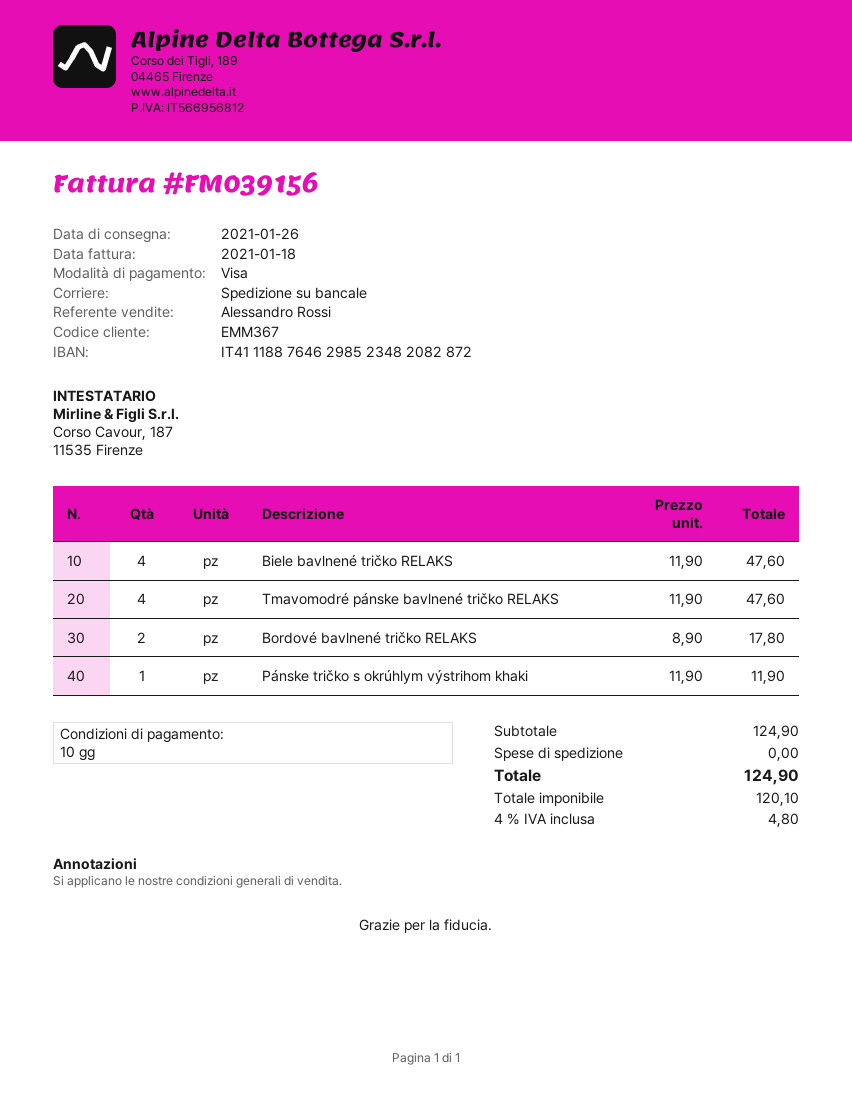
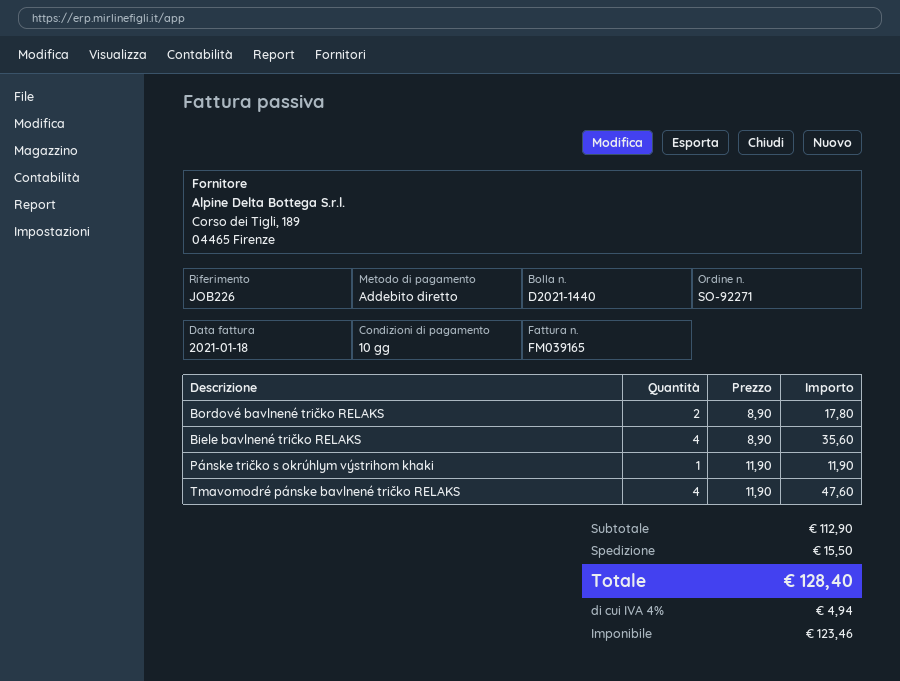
invoice number: FM039156 -> FM039165
payment method: Visa -> direct debit
Biele bavlnené tričko RELAKS: 4 x 11.90 = 47.60 -> 4 x 8.90 = 35.60
subtotal: 124.90 -> 112.90
shipping: 0.00 -> 15.50
net: 120.10 -> 123.46
tax: 4% = 4.80 -> 4% = 4.94
total: 124.90 -> 128.40

